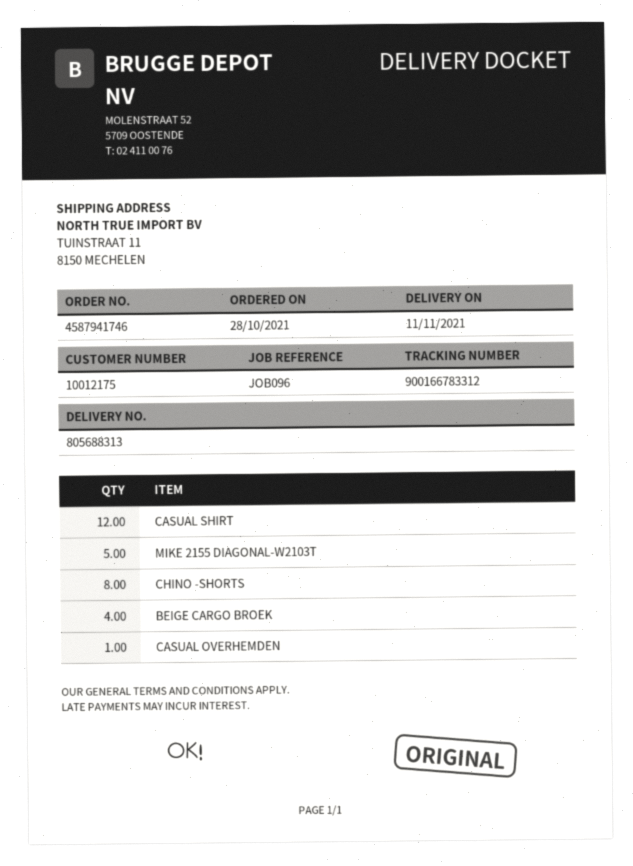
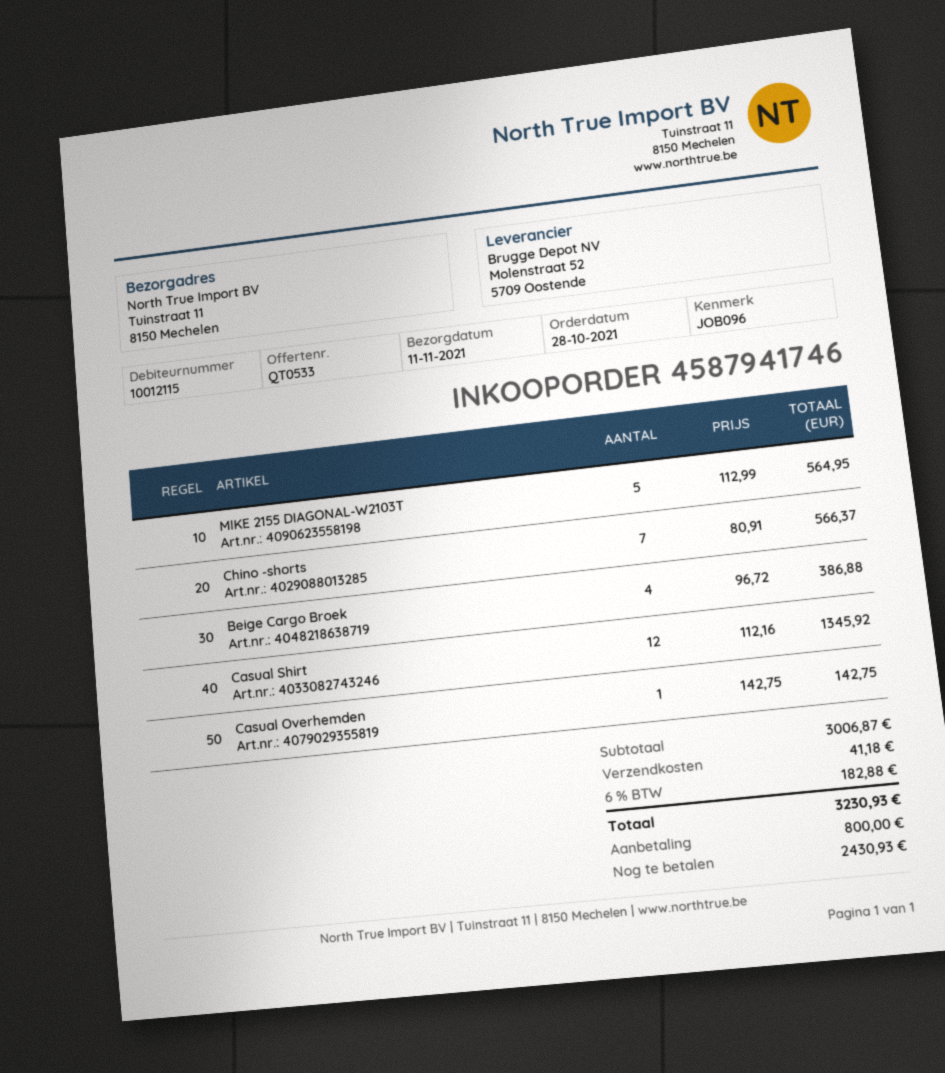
customer number: 10012175 -> 10012115
CHINO -SHORTS: 8 -> 7

